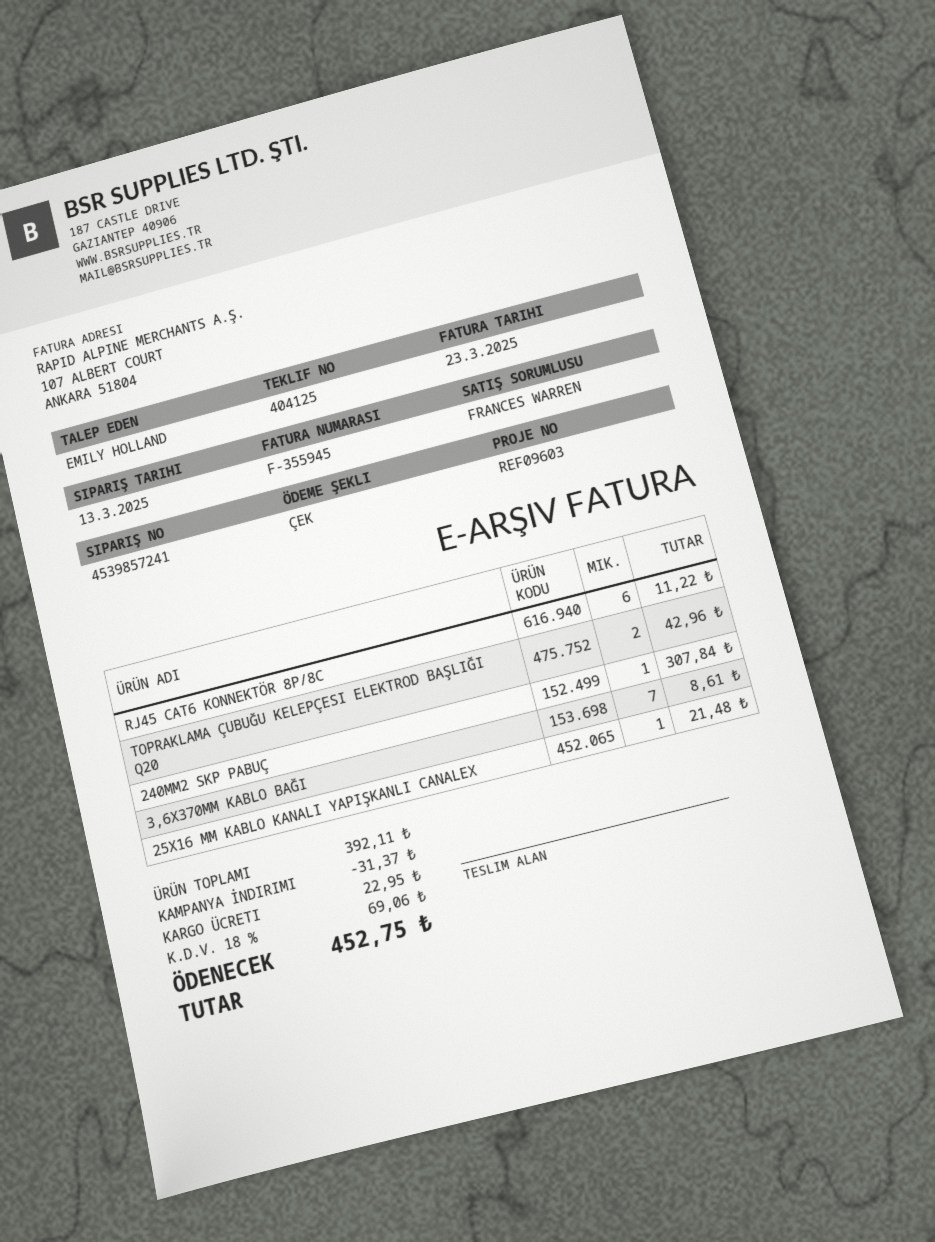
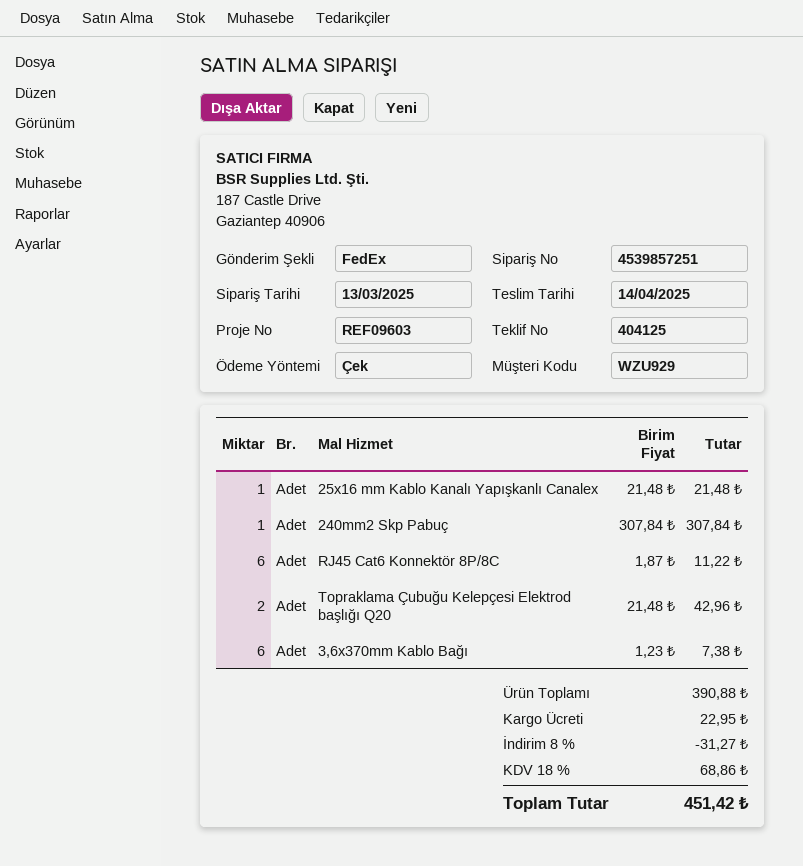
order number: 4539857241 -> 4539857251
3,6X370MM KABLO BAĞI: 7 for 8.61 -> 6 for 7.38
subtotal: 392.11 -> 390.88
discount: 31.37 -> 31.27
tax: 18% = 69.06 -> 18% = 68.86
total: 452.75 -> 451.42

